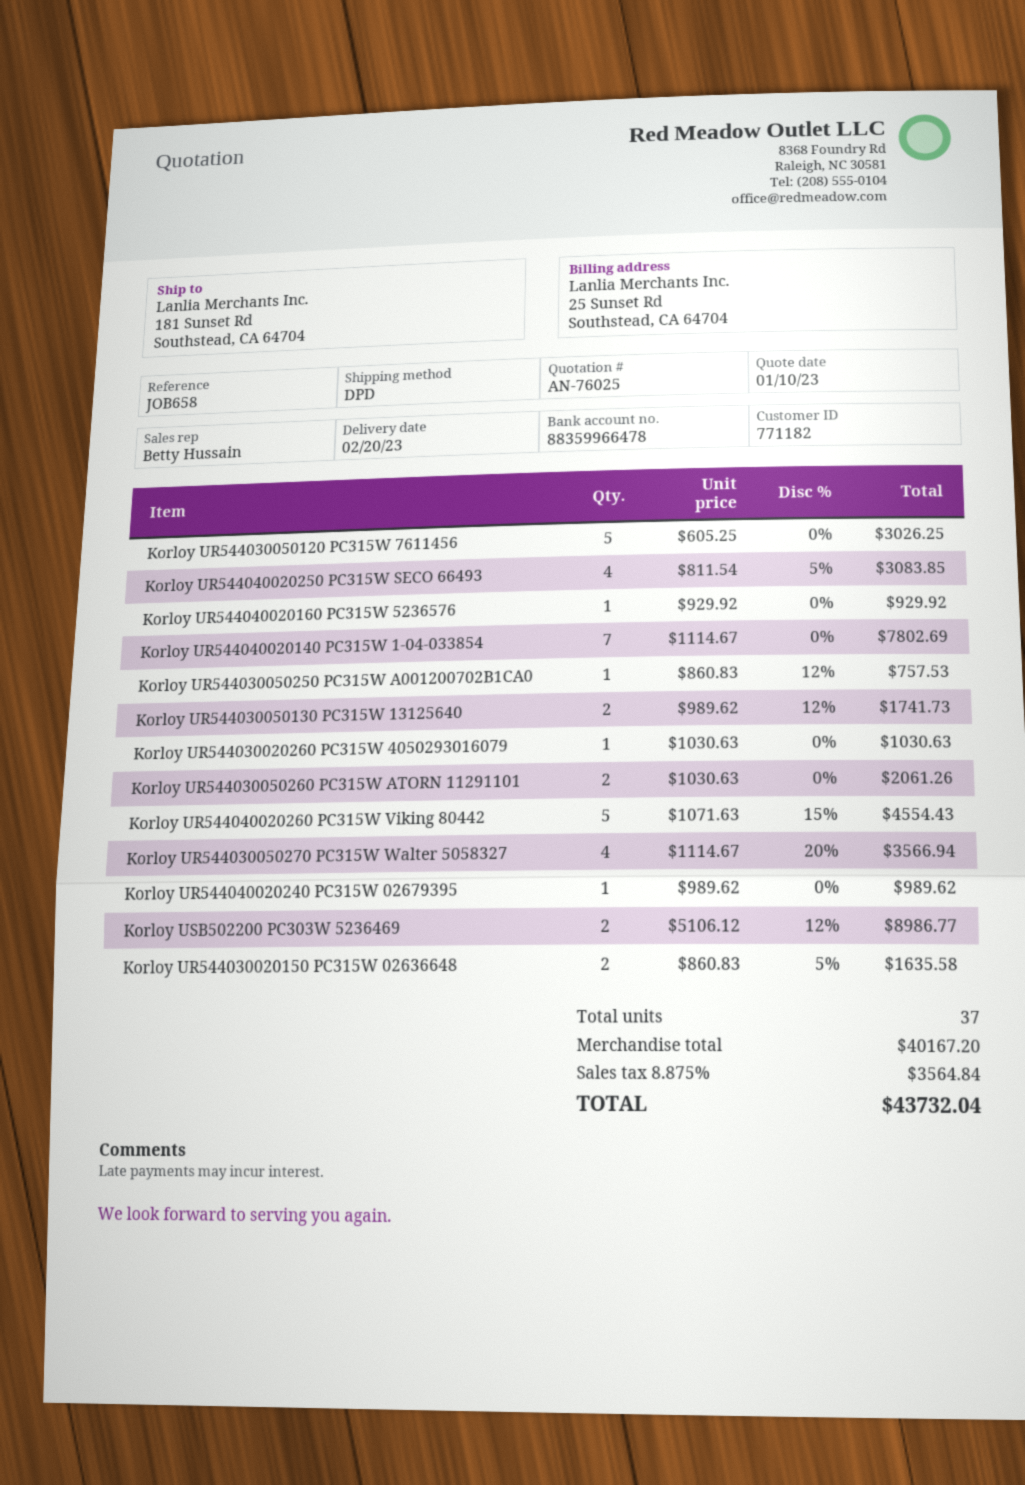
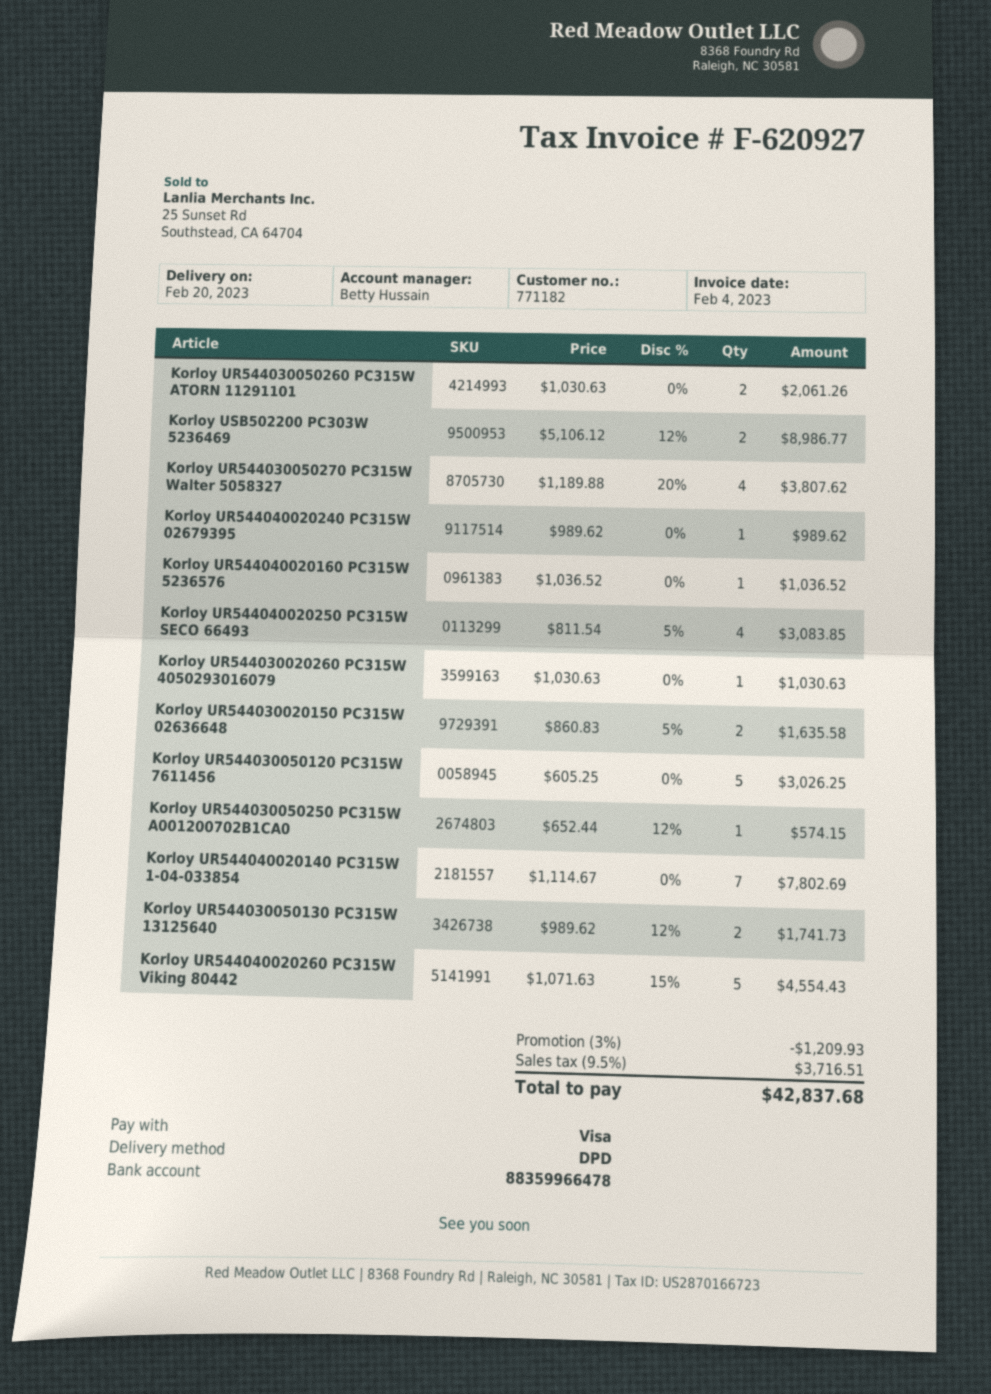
Korloy UR544040020160 PC315W 5236576: 1 x 929.92 = 929.92 -> 1 x 1036.52 = 1036.52
Korloy UR544030050250 PC315W A001200702B1CA0: 1 x 860.83 - 12% = 757.53 -> 1 x 652.44 - 12% = 574.15
Korloy UR544030050270 PC315W Walter 5058327: 4 x 1114.67 - 20% = 3566.94 -> 4 x 1189.88 - 20% = 3807.62
discount: none -> 3% = 1209.93
tax: 8.875% = 3564.84 -> 9.5% = 3716.51
total: 43732.04 -> 42837.68

